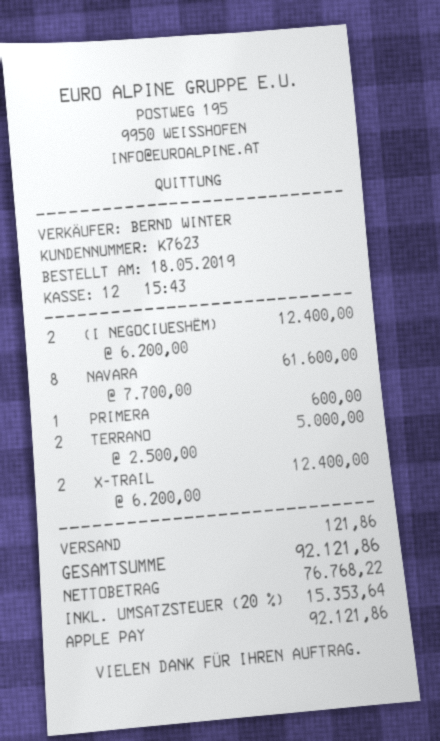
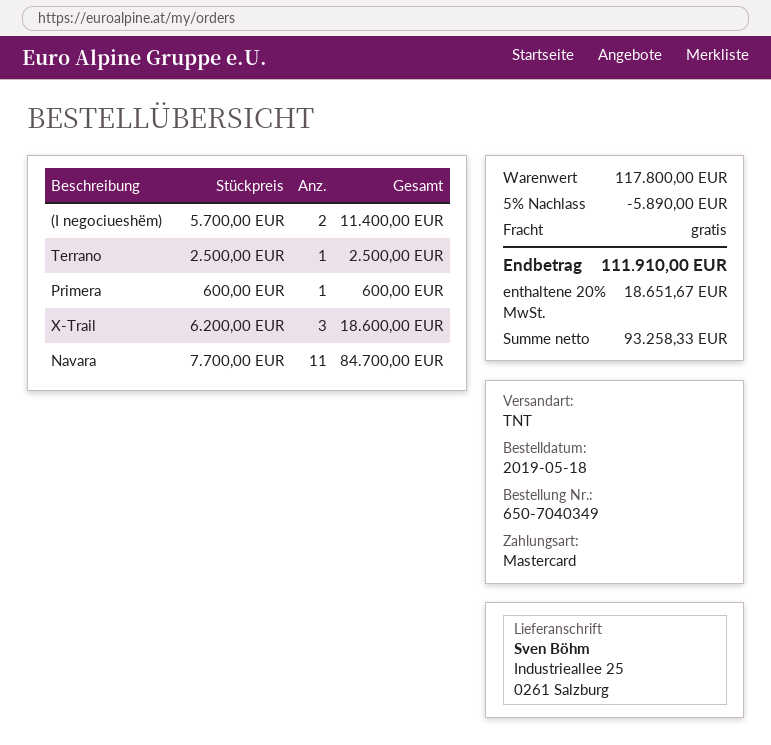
payment method: Apple Pay -> Mastercard
(I NEGOCIUESHËM): 2 x 6200.00 = 12400.00 -> 2 x 5700.00 = 11400.00
NAVARA: 8 x 7700.00 = 61600.00 -> 11 x 7700.00 = 84700.00
TERRANO: 2 x 2500.00 = 5000.00 -> 1 x 2500.00 = 2500.00
X-TRAIL: 2 x 6200.00 = 12400.00 -> 3 x 6200.00 = 18600.00
discount: none -> 5% = 5890.00
shipping: 121.86 -> 0.00
net: 76768.22 -> 93258.33
tax: 20% = 15353.64 -> 20% = 18651.67
total: 92121.86 -> 111910.00

